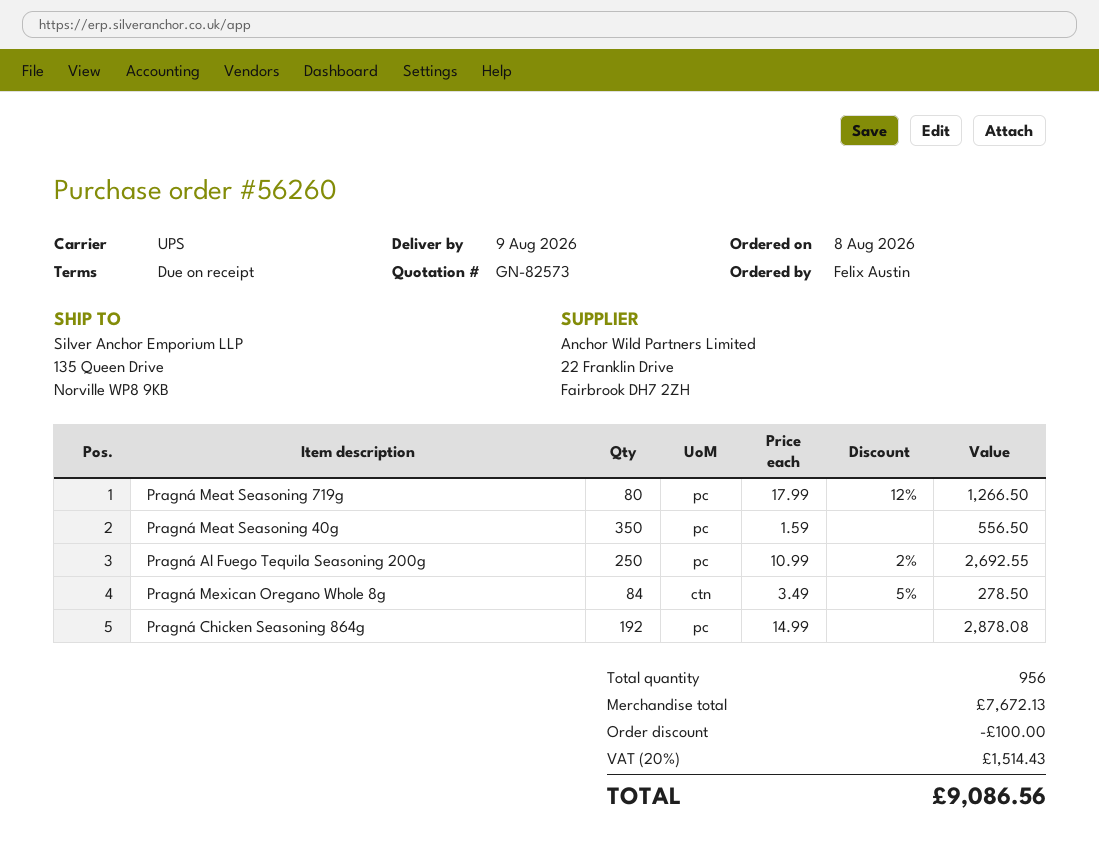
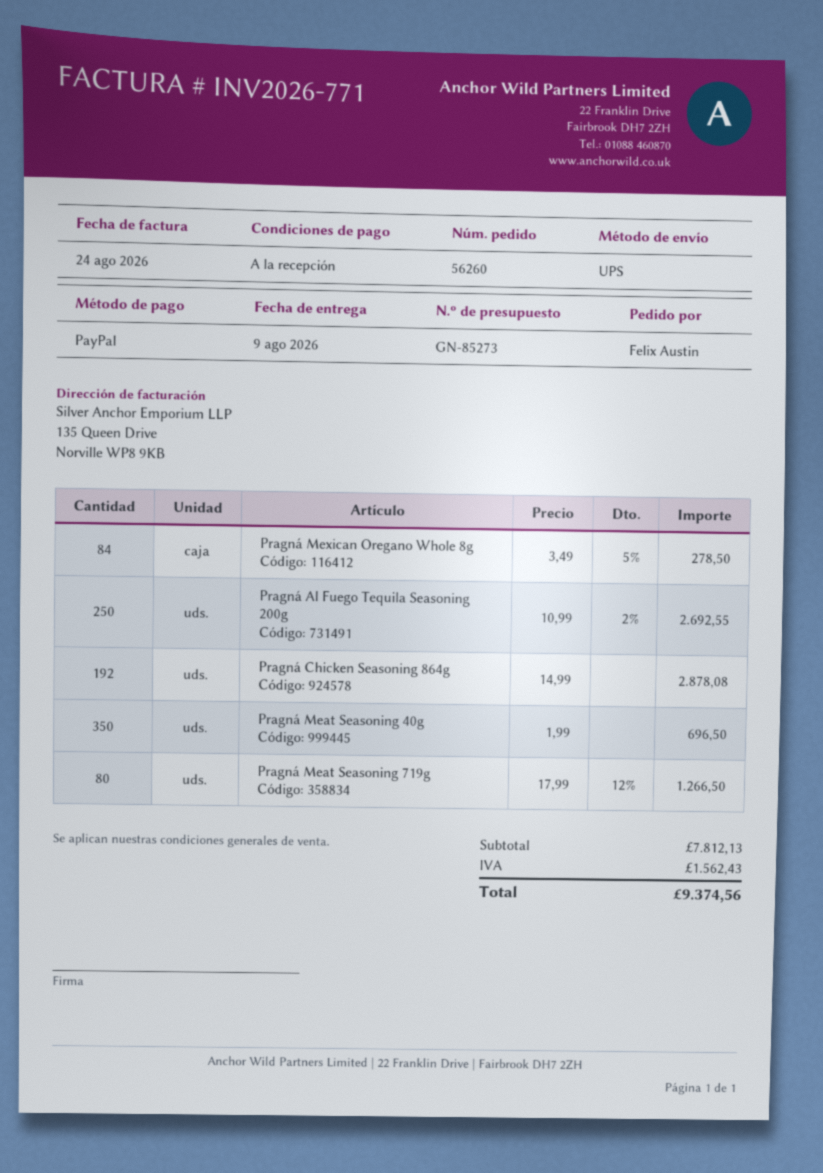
quote number: GN-82573 -> GN-85273
Pragná Meat Seasoning 40g: 350 x 1.59 = 556.50 -> 350 x 1.99 = 696.50
subtotal: 7672.13 -> 7812.13
discount: 100.00 -> none
tax: 1514.43 -> 1562.43
total: 9086.56 -> 9374.56

